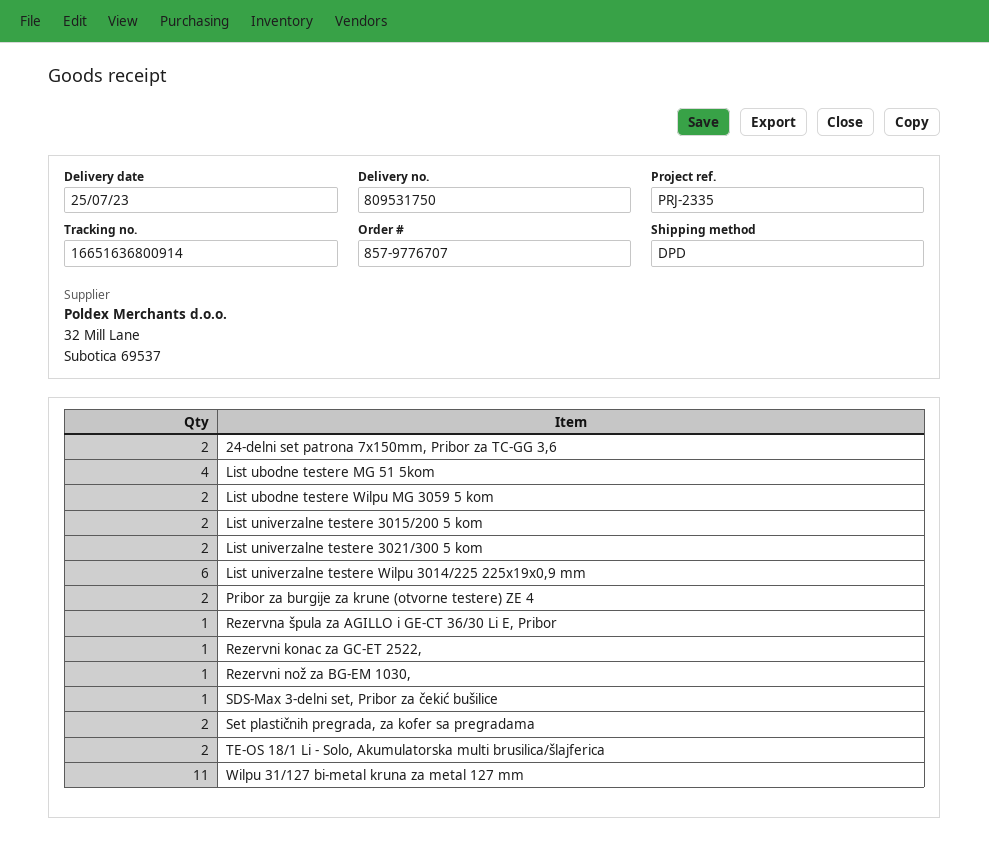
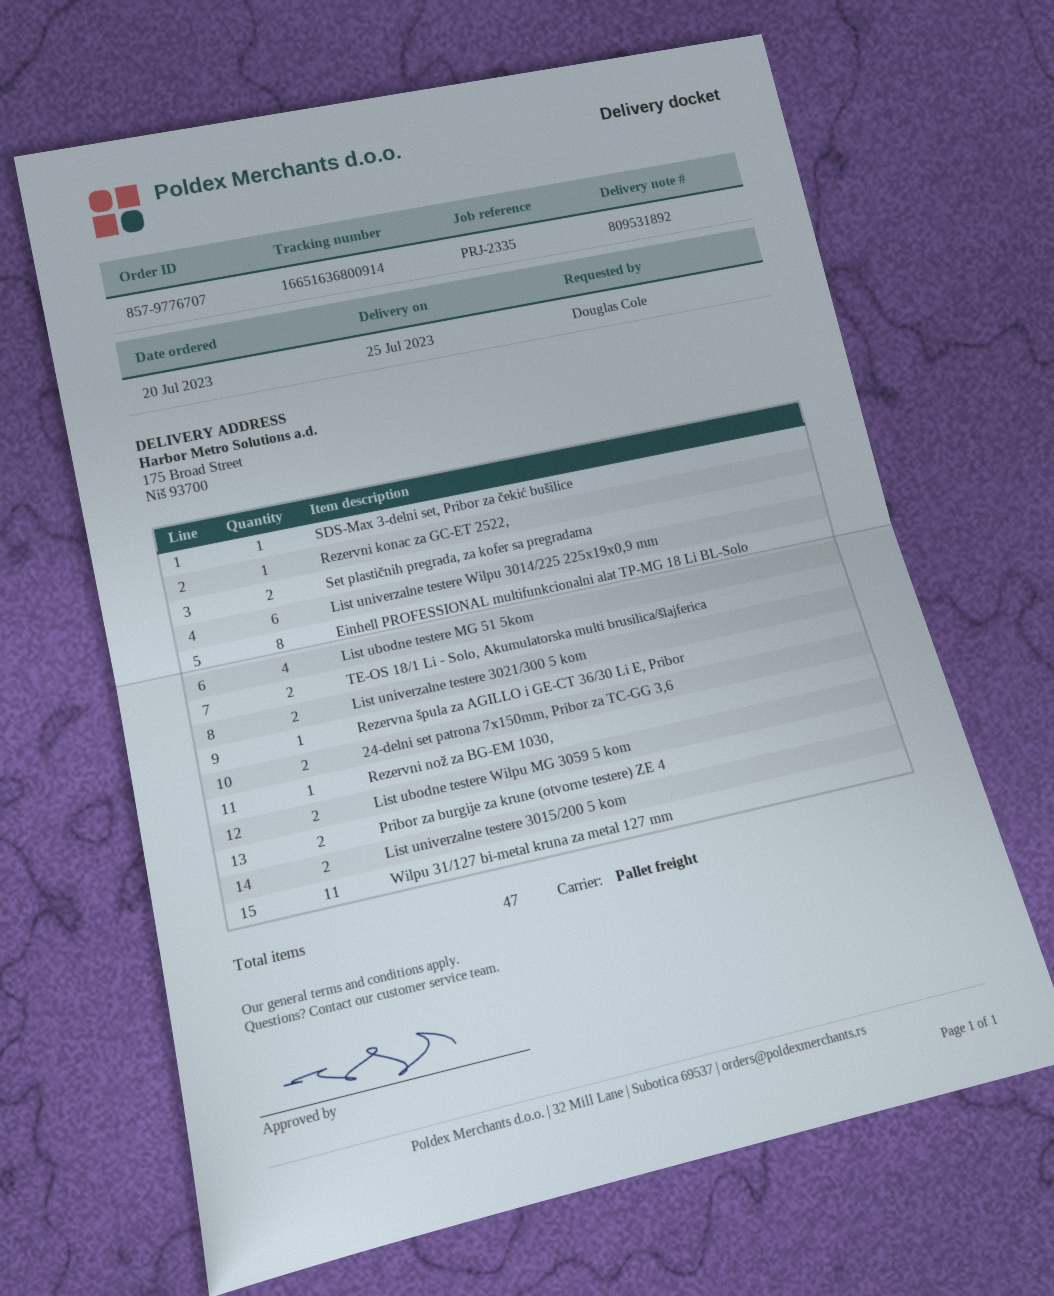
delivery note number: 809531750 -> 809531892
shipping method: DPD -> pallet freight
Einhell PROFESSIONAL multifunkcionalni alat TP-MG 18 Li BL-Solo: none -> 8

